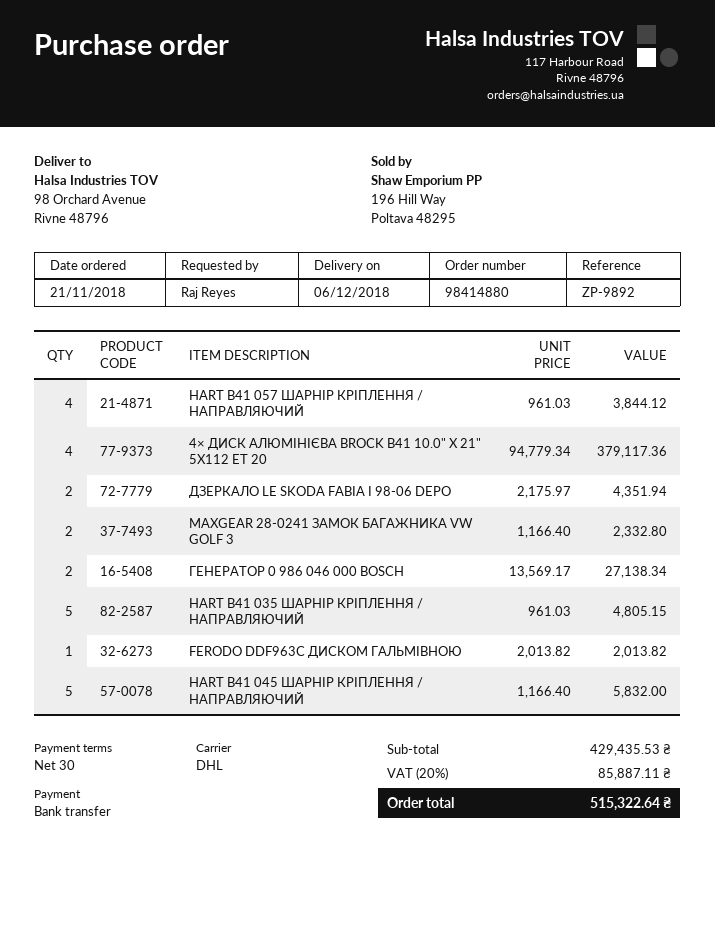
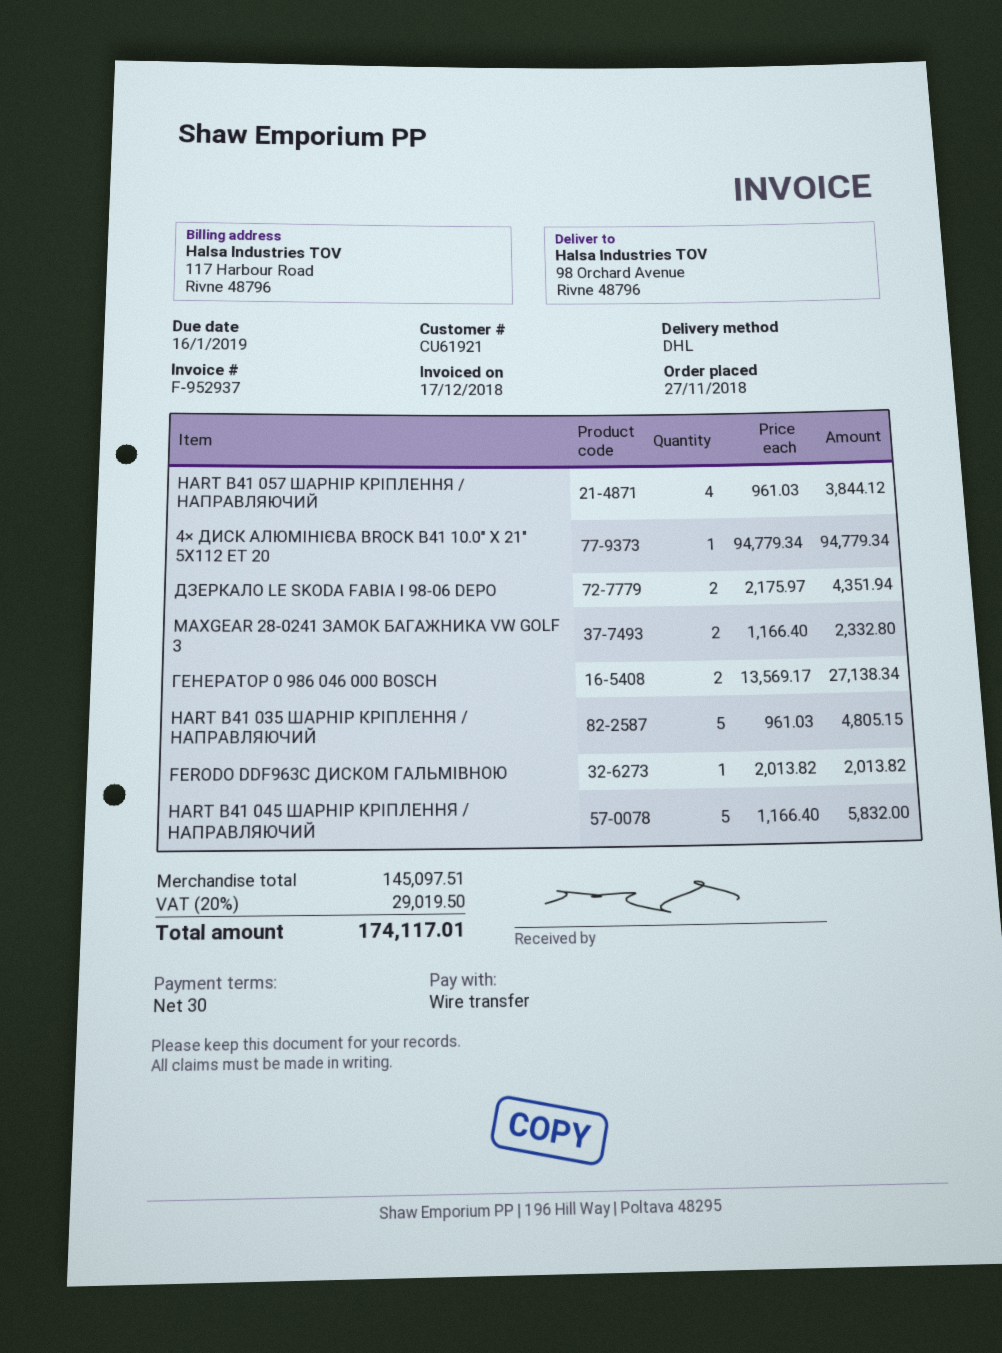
order date: 2018-11-21 -> 2018-11-27
4× ДИСК АЛЮМІНІЄВА BROCK B41 10.0" X 21" 5X112 ET 20: 4 x 94779.34 = 379117.36 -> 1 x 94779.34 = 94779.34
subtotal: 429435.53 -> 145097.51
tax: 20% = 85887.11 -> 20% = 29019.50
total: 515322.64 -> 174117.01

